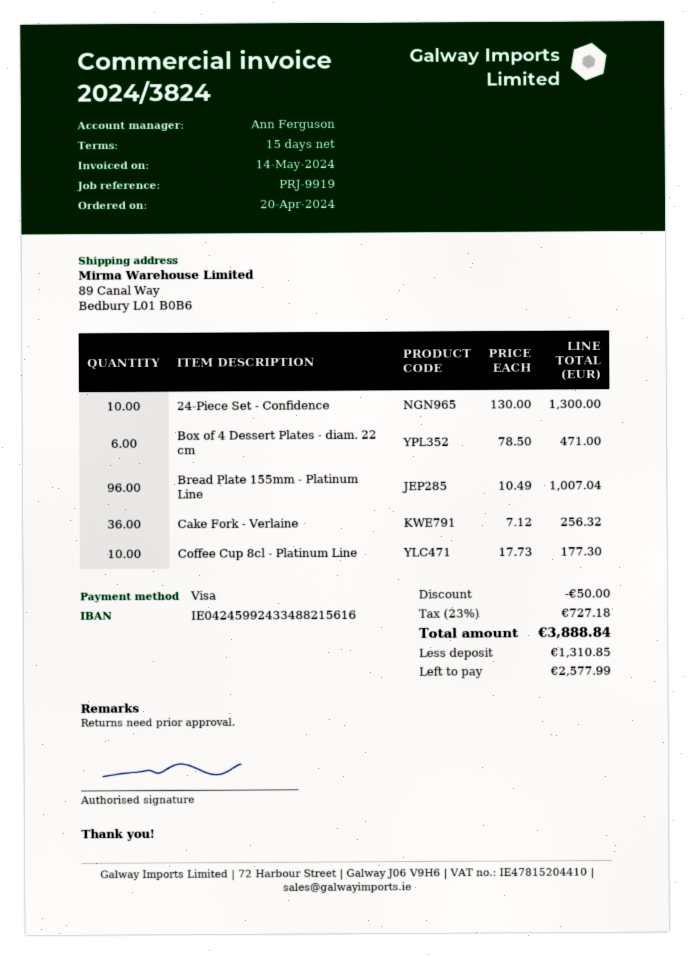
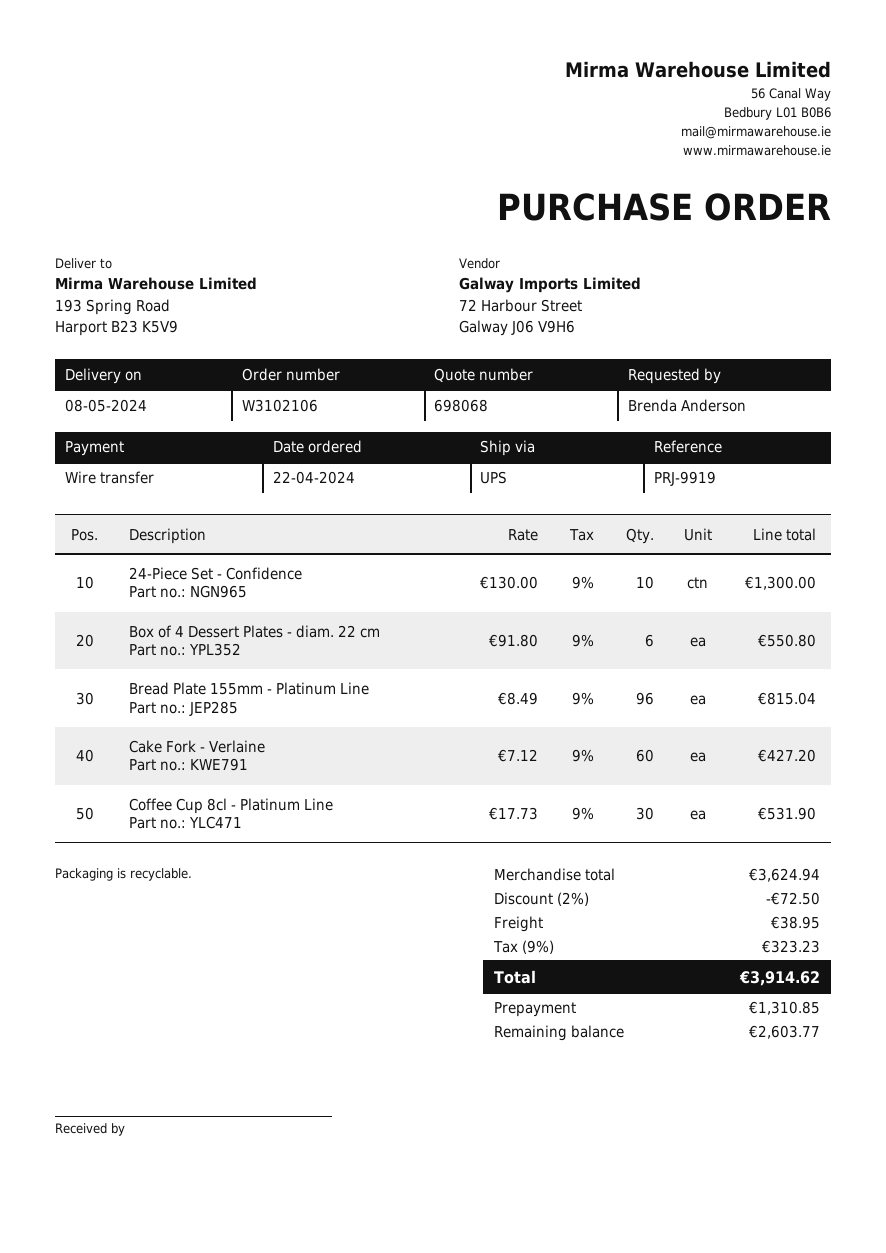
order date: 2024-04-20 -> 2024-04-22
payment method: Visa -> bank transfer
ship to: 89 Canal Way, Bedbury L01 B0B6 -> 193 Spring Road, Harport B23 K5V9
Box of 4 Dessert Plates - diam. 22 cm: 6 x 78.50 = 471.00 -> 6 x 91.80 = 550.80
Bread Plate 155mm - Platinum Line: 96 x 10.49 = 1007.04 -> 96 x 8.49 = 815.04
Cake Fork - Verlaine: 36 x 7.12 = 256.32 -> 60 x 7.12 = 427.20
Coffee Cup 8cl - Platinum Line: 10 x 17.73 = 177.30 -> 30 x 17.73 = 531.90
discount: 50.00 -> 72.50
shipping: none -> 38.95
tax: 23% = 727.18 -> 9% = 323.23
total: 3888.84 -> 3914.62
balance: 2577.99 -> 2603.77

